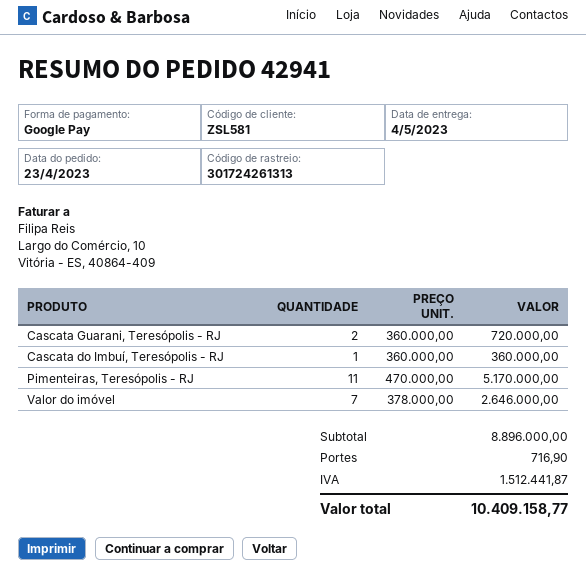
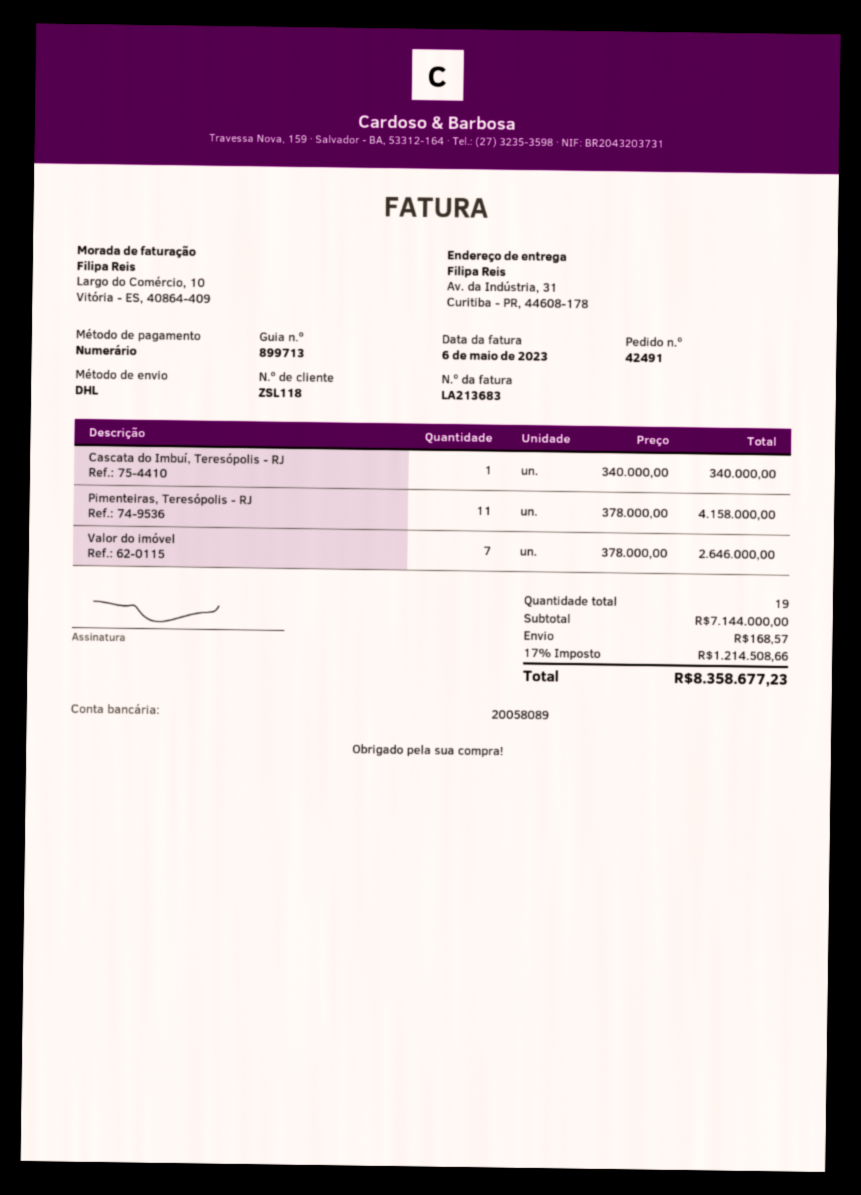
order number: 42941 -> 42491
customer number: ZSL581 -> ZSL118
payment method: Google Pay -> cash
Cascata Guarani, Teresópolis - RJ: 2 x 360000.00 = 720000.00 -> none
Cascata do Imbuí, Teresópolis - RJ: 1 x 360000.00 = 360000.00 -> 1 x 340000.00 = 340000.00
Pimenteiras, Teresópolis - RJ: 11 x 470000.00 = 5170000.00 -> 11 x 378000.00 = 4158000.00
subtotal: 8896000.00 -> 7144000.00
shipping: 716.90 -> 168.57
tax: 1512441.87 -> 1214508.66
total: 10409158.77 -> 8358677.23

